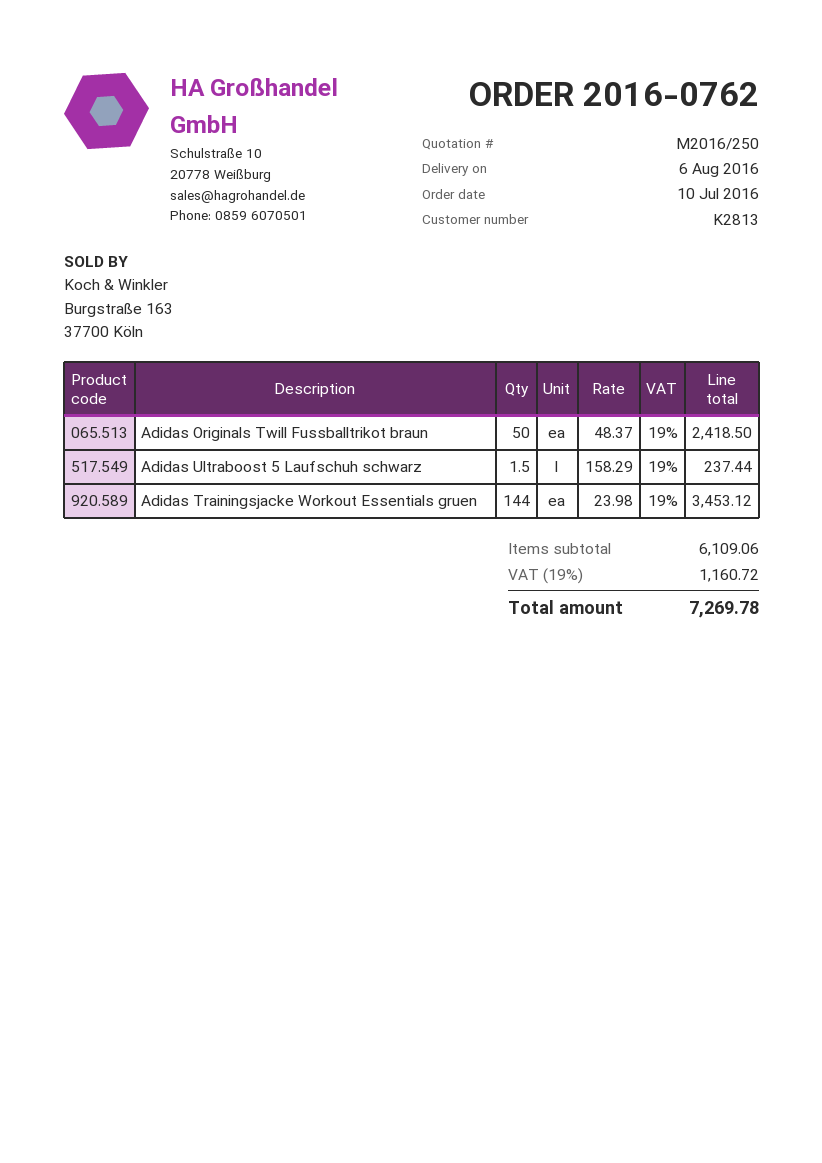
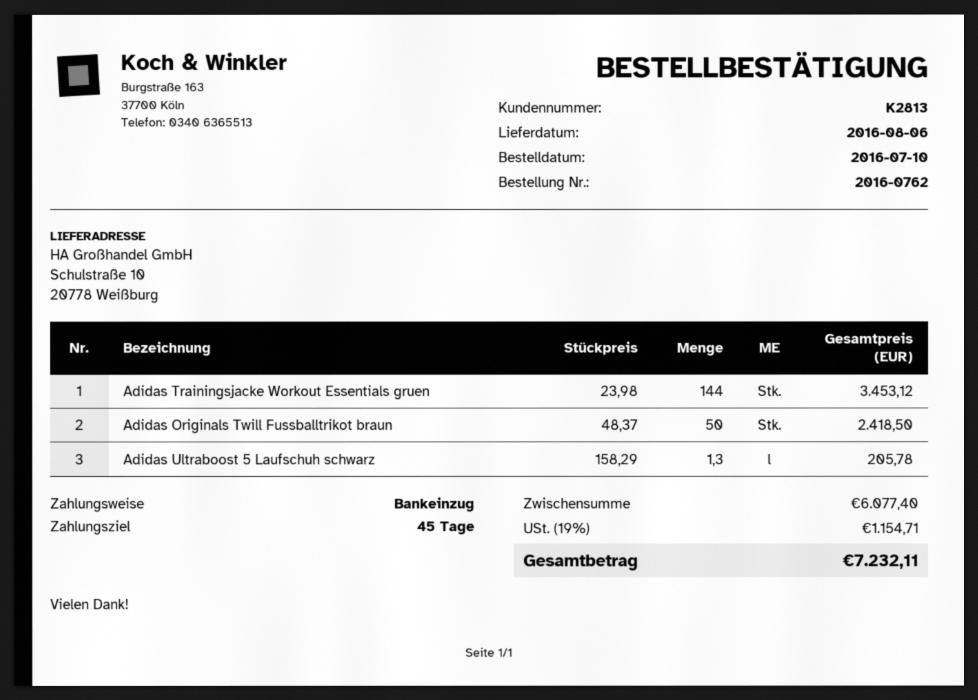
Adidas Ultraboost 5 Laufschuh schwarz: 1.5 x 158.29 = 237.44 -> 1.3 x 158.29 = 205.78
subtotal: 6109.06 -> 6077.40
tax: 19% = 1160.72 -> 19% = 1154.71
total: 7269.78 -> 7232.11

